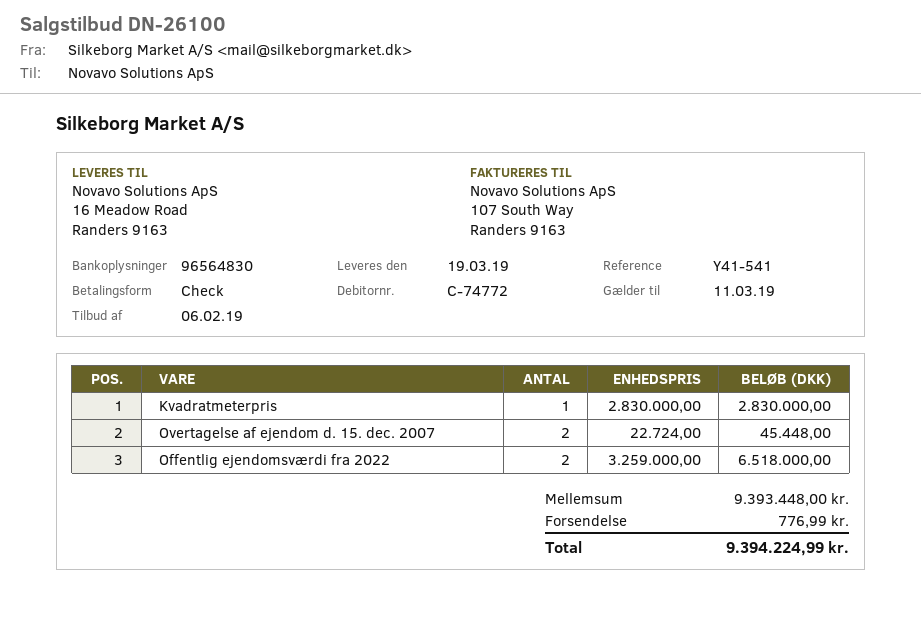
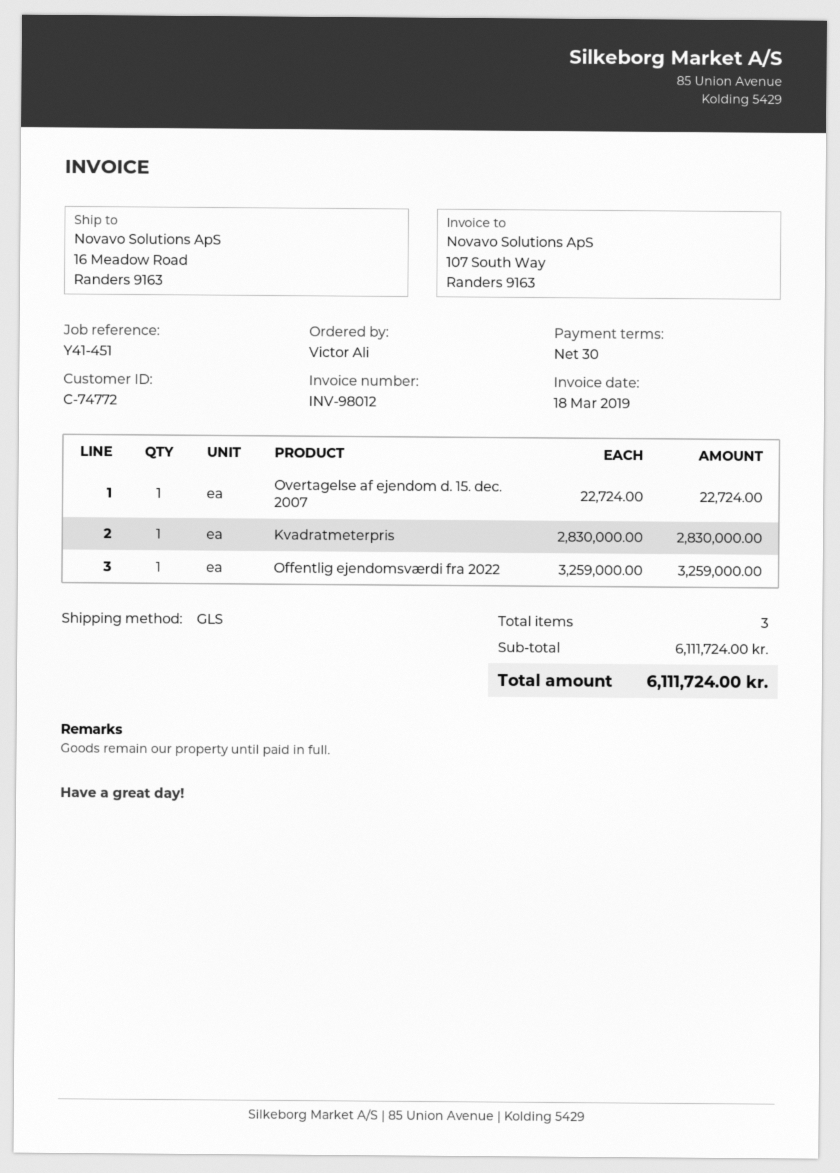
reference: Y41-541 -> Y41-451
Overtagelse af ejendom d. 15. dec. 2007: 2 x 22724.00 = 45448.00 -> 1 x 22724.00 = 22724.00
Offentlig ejendomsværdi fra 2022: 2 x 3259000.00 = 6518000.00 -> 1 x 3259000.00 = 3259000.00
subtotal: 9393448.00 -> 6111724.00
shipping: 776.99 -> none
total: 9394224.99 -> 6111724.00

